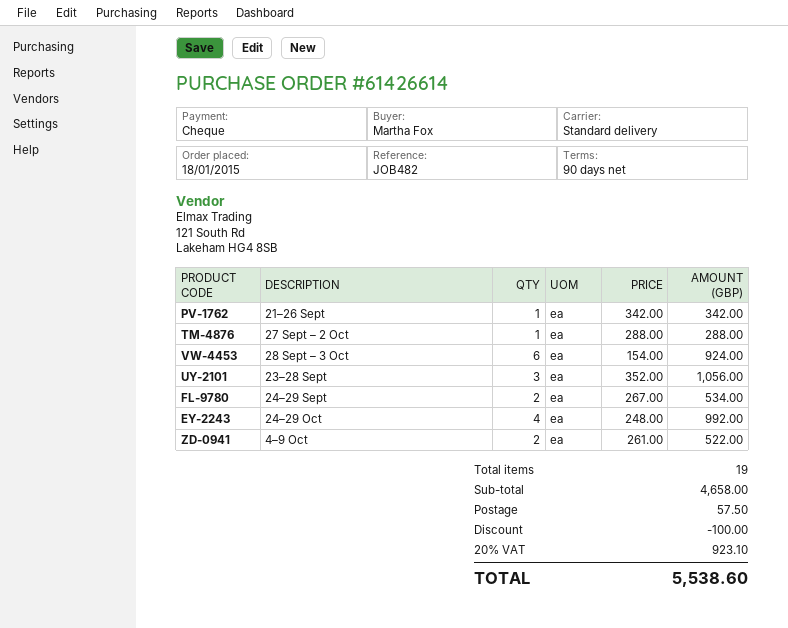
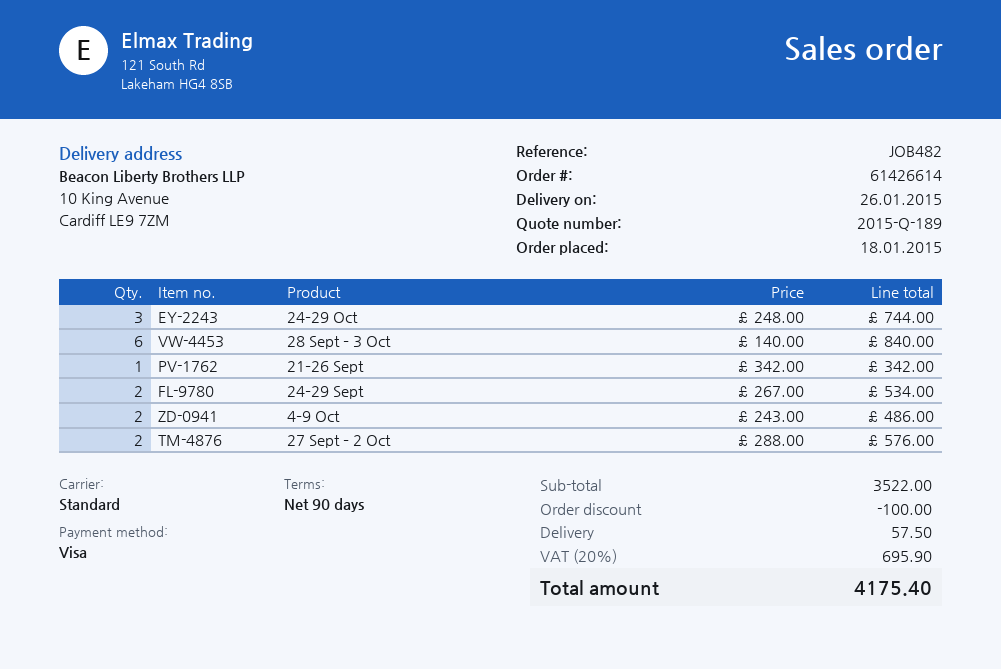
payment method: cheque -> Visa
27 Sept – 2 Oct: 1 x 288.00 = 288.00 -> 2 x 288.00 = 576.00
28 Sept – 3 Oct: 6 x 154.00 = 924.00 -> 6 x 140.00 = 840.00
23–28 Sept: 3 x 352.00 = 1056.00 -> none
24–29 Oct: 4 x 248.00 = 992.00 -> 3 x 248.00 = 744.00
4–9 Oct: 2 x 261.00 = 522.00 -> 2 x 243.00 = 486.00
subtotal: 4658.00 -> 3522.00
tax: 20% = 923.10 -> 20% = 695.90
total: 5538.60 -> 4175.40

